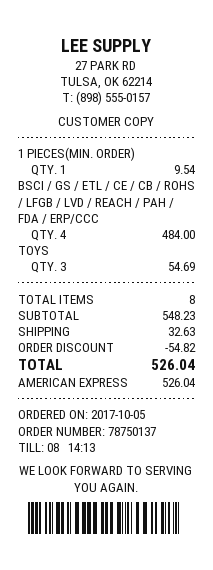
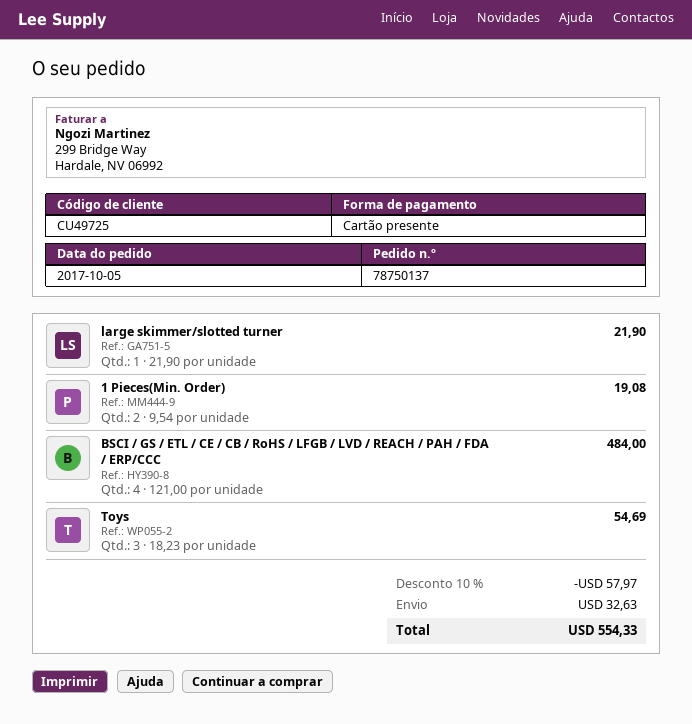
payment method: American Express -> gift card
1 PIECES(MIN. ORDER): 1 for 9.54 -> 2 for 19.08
large skimmer/slotted turner: none -> 1 for 21.90
discount: 54.82 -> 57.97
total: 526.04 -> 554.33

